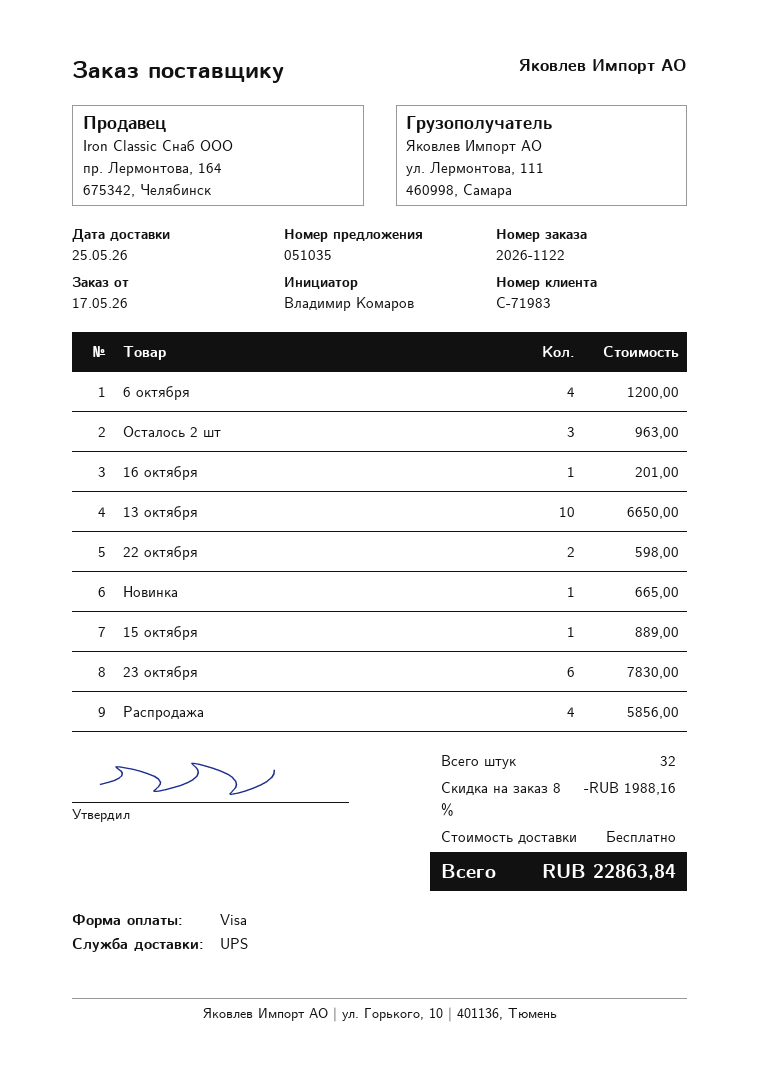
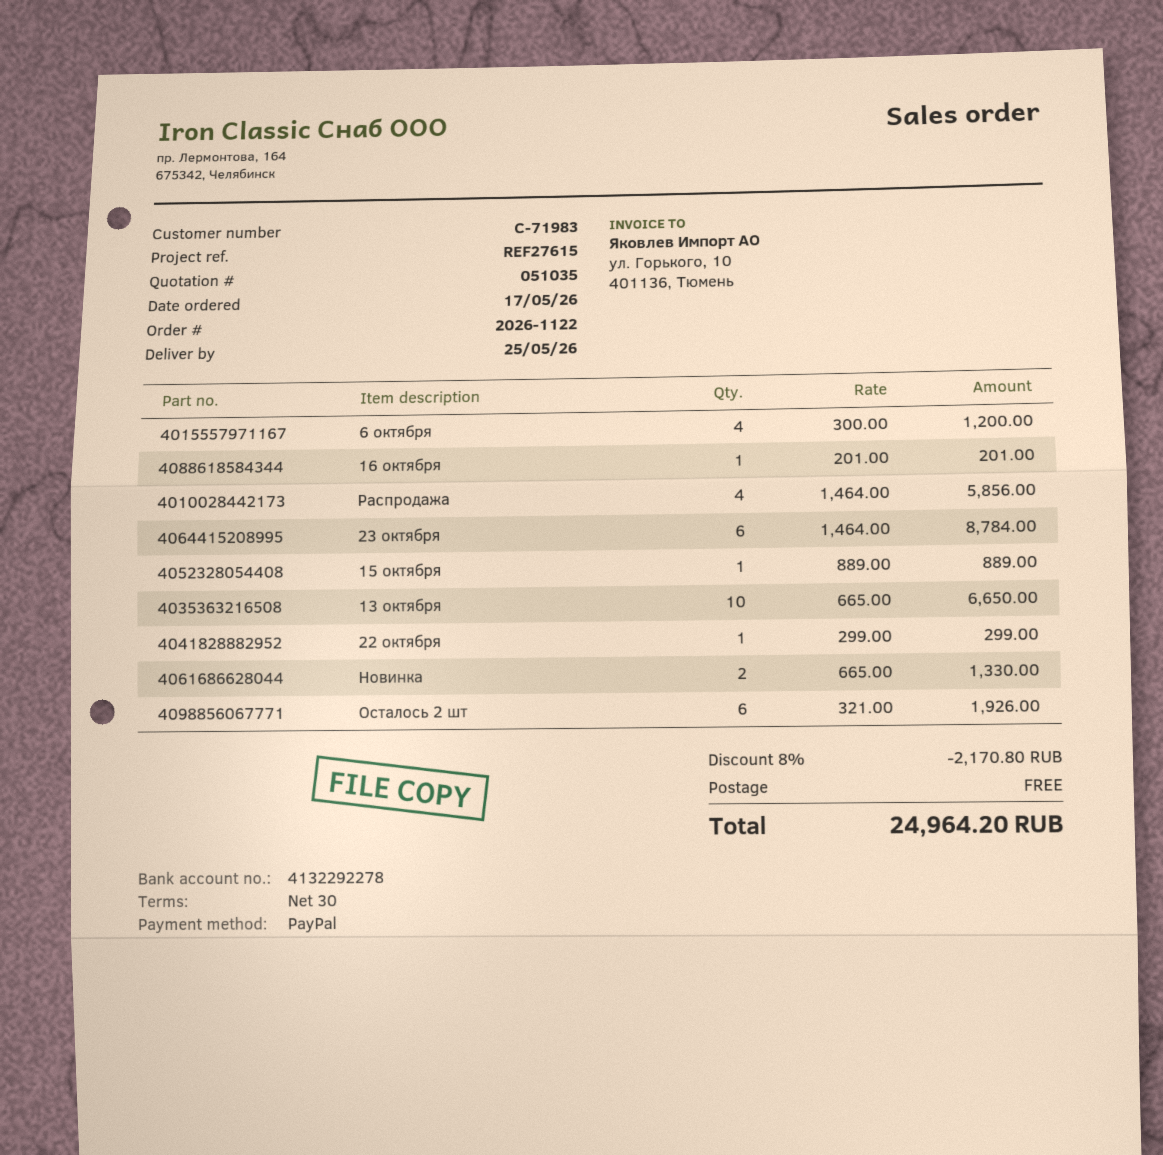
payment method: Visa -> PayPal
Осталось 2 шт: 3 for 963.00 -> 6 for 1926.00
22 октября: 2 for 598.00 -> 1 for 299.00
Новинка: 1 for 665.00 -> 2 for 1330.00
23 октября: 6 for 7830.00 -> 6 for 8784.00
discount: 8% = 1988.16 -> 8% = 2170.80
total: 22863.84 -> 24964.20

